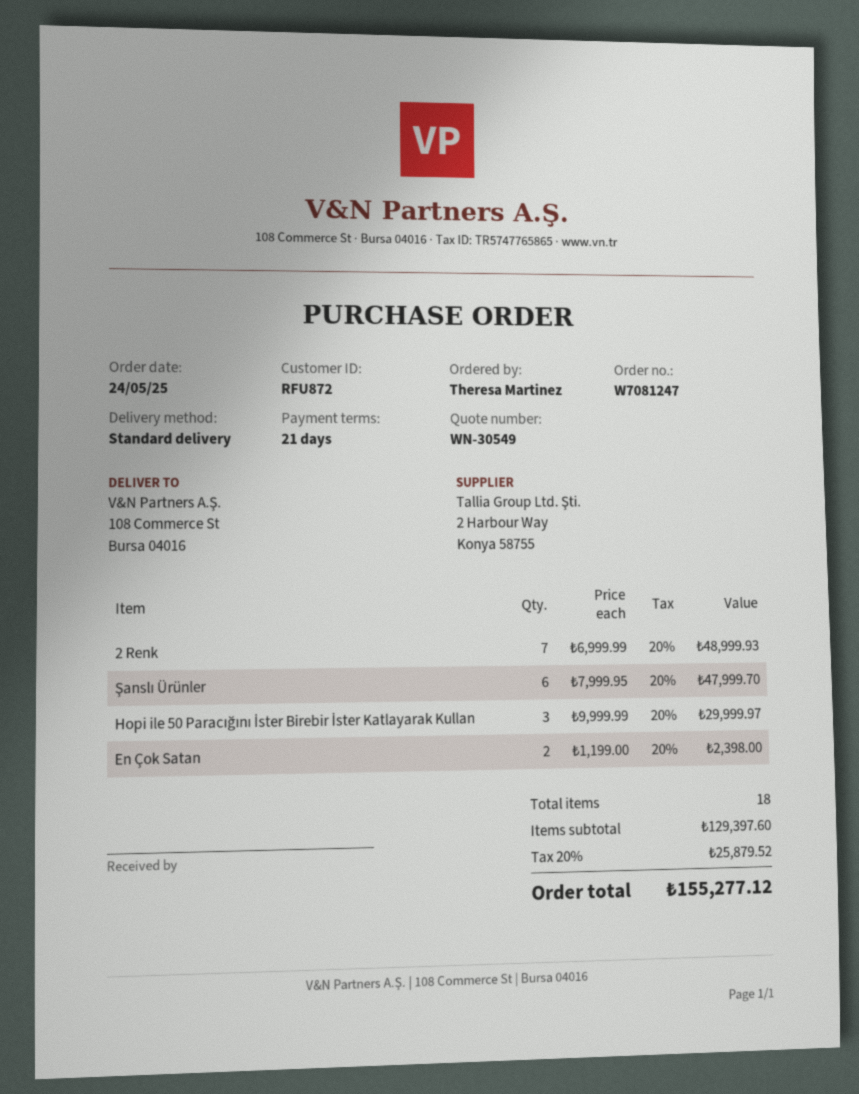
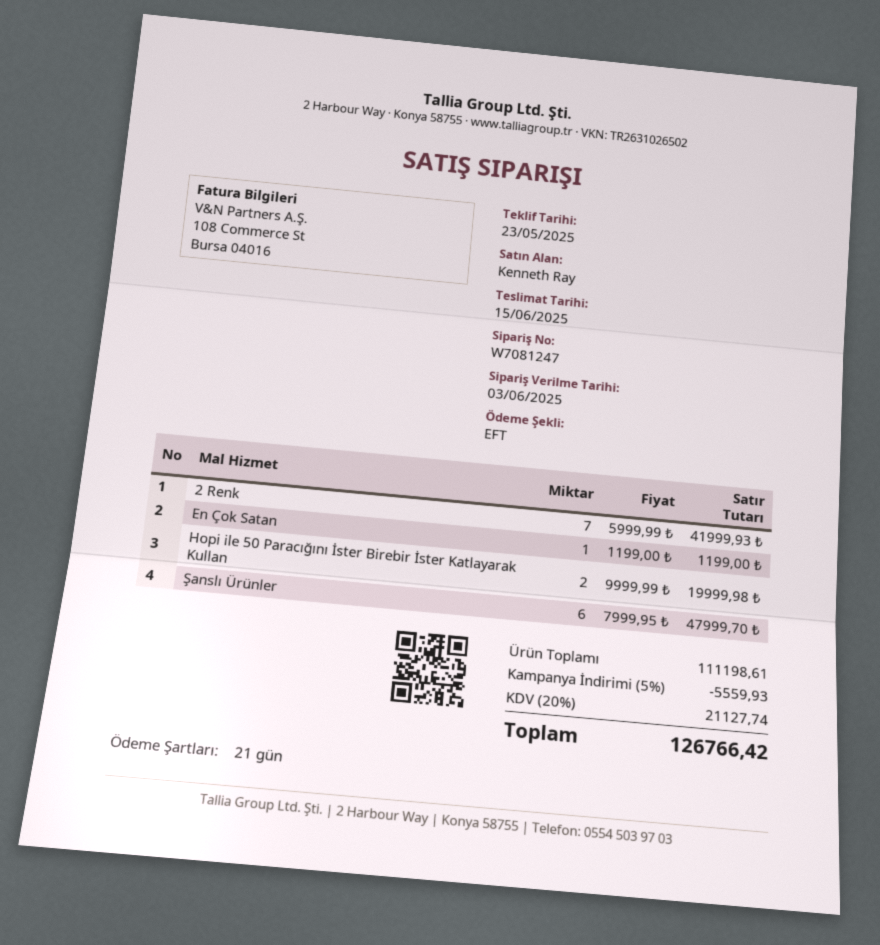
order date: 2025-05-24 -> 2025-06-03
ordered by: Theresa Martinez -> Kenneth Ray
2 Renk: 7 x 6999.99 = 48999.93 -> 7 x 5999.99 = 41999.93
Hopi ile 50 Paracığını İster Birebir İster Katlayarak Kullan: 3 x 9999.99 = 29999.97 -> 2 x 9999.99 = 19999.98
En Çok Satan: 2 x 1199.00 = 2398.00 -> 1 x 1199.00 = 1199.00
subtotal: 129397.60 -> 111198.61
discount: none -> 5% = 5559.93
tax: 20% = 25879.52 -> 20% = 21127.74
total: 155277.12 -> 126766.42

